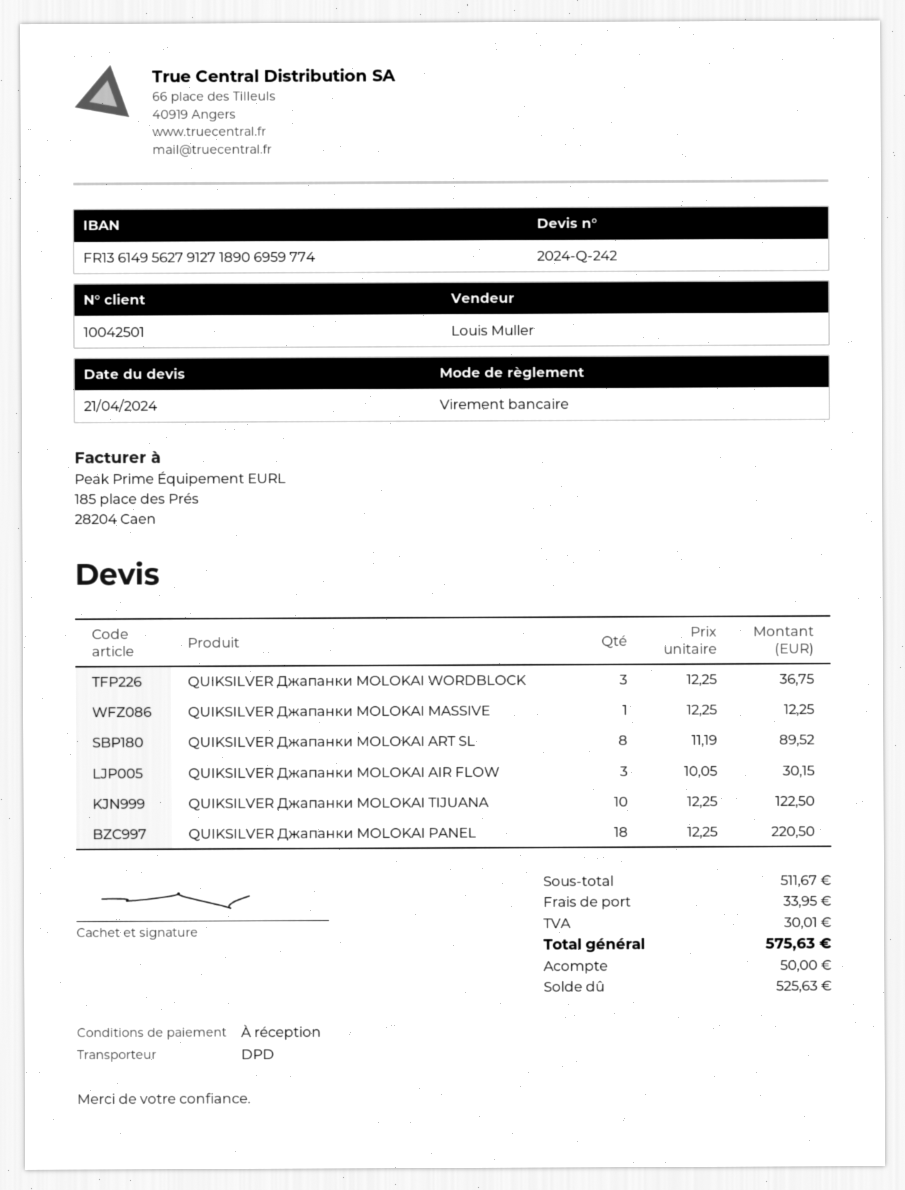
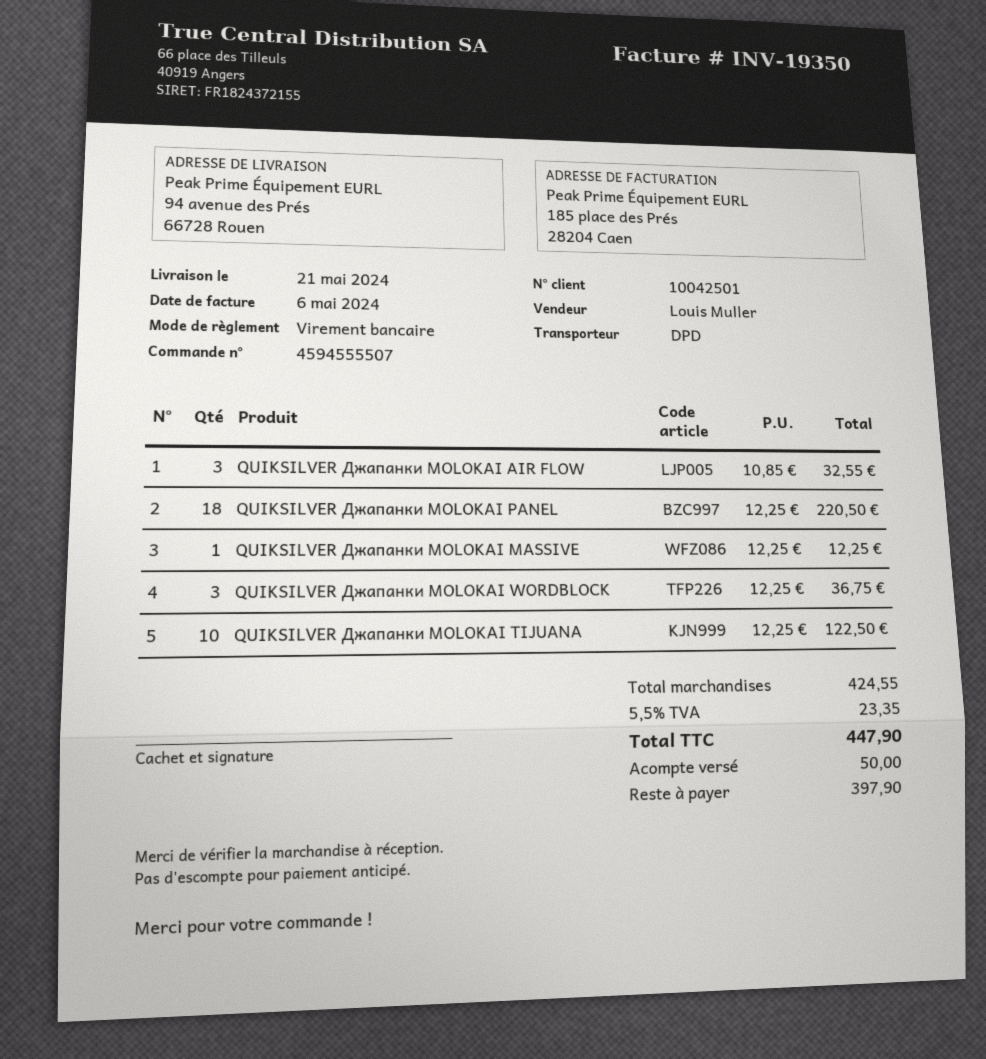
QUIKSILVER Джапанки MOLOKAI ART SL: 8 x 11.19 = 89.52 -> none
QUIKSILVER Джапанки MOLOKAI AIR FLOW: 3 x 10.05 = 30.15 -> 3 x 10.85 = 32.55
subtotal: 511.67 -> 424.55
shipping: 33.95 -> none
tax: 30.01 -> 23.35
total: 575.63 -> 447.90
balance: 525.63 -> 397.90

